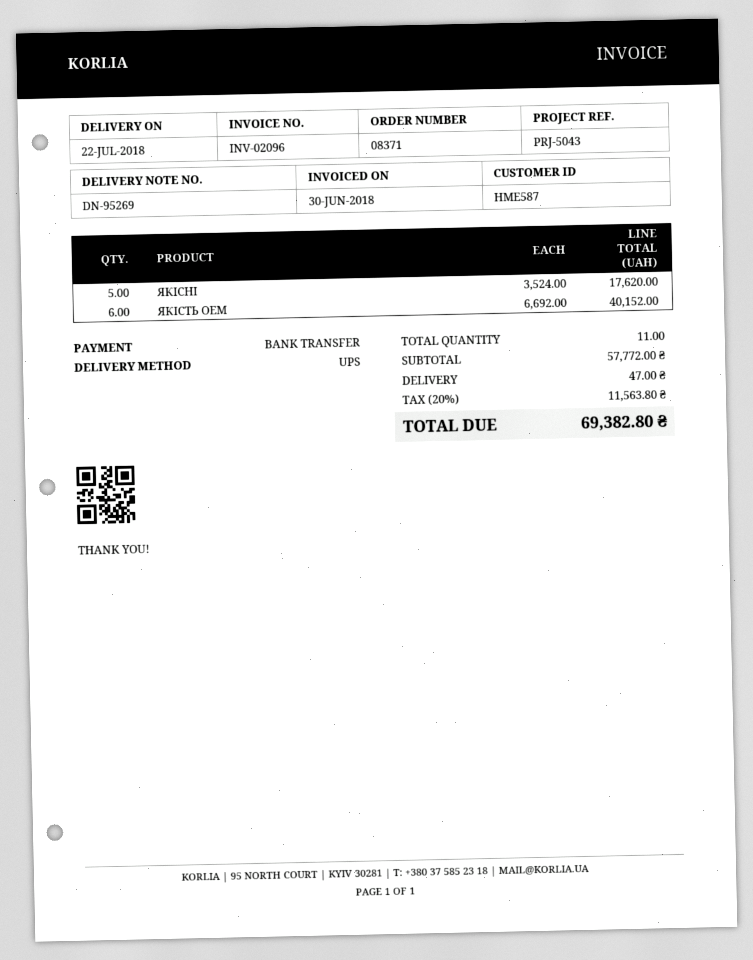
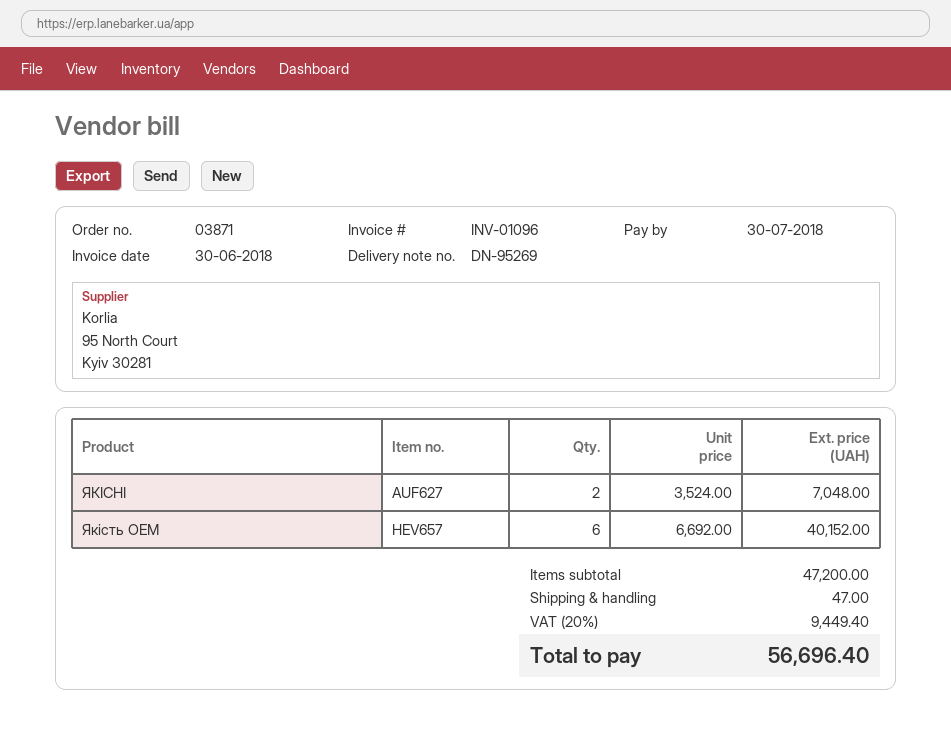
order number: 08371 -> 03871
invoice number: INV-02096 -> INV-01096
ЯКІСНІ: 5 x 3524.00 = 17620.00 -> 2 x 3524.00 = 7048.00
subtotal: 57772.00 -> 47200.00
tax: 20% = 11563.80 -> 20% = 9449.40
total: 69382.80 -> 56696.40

